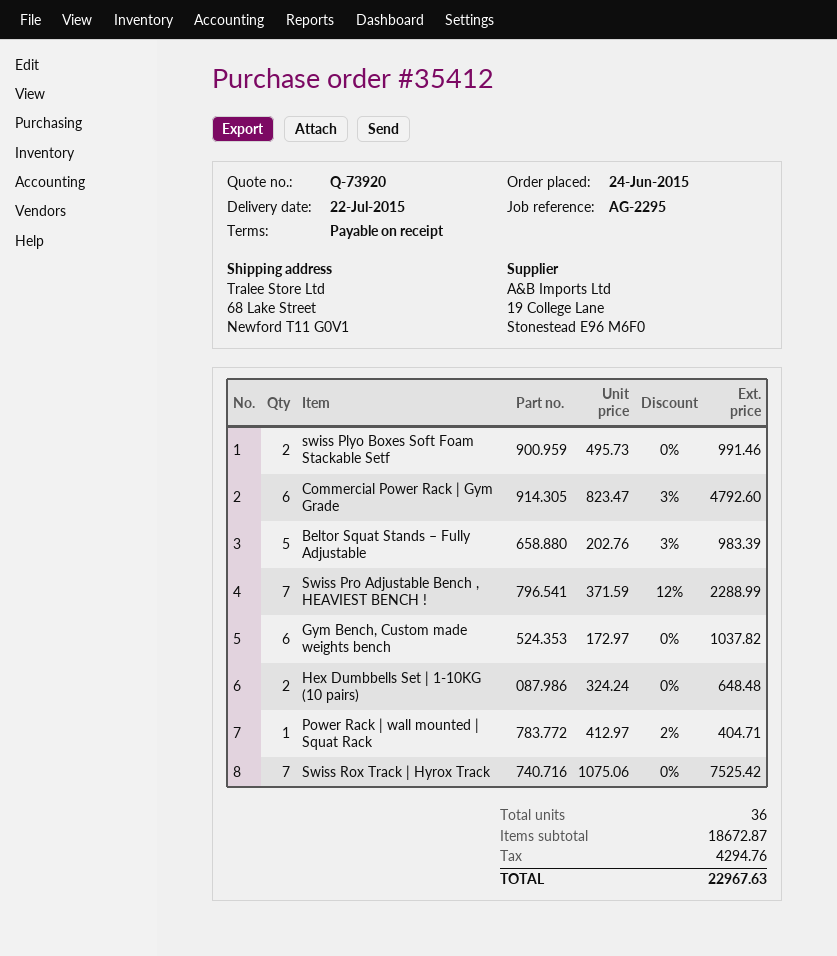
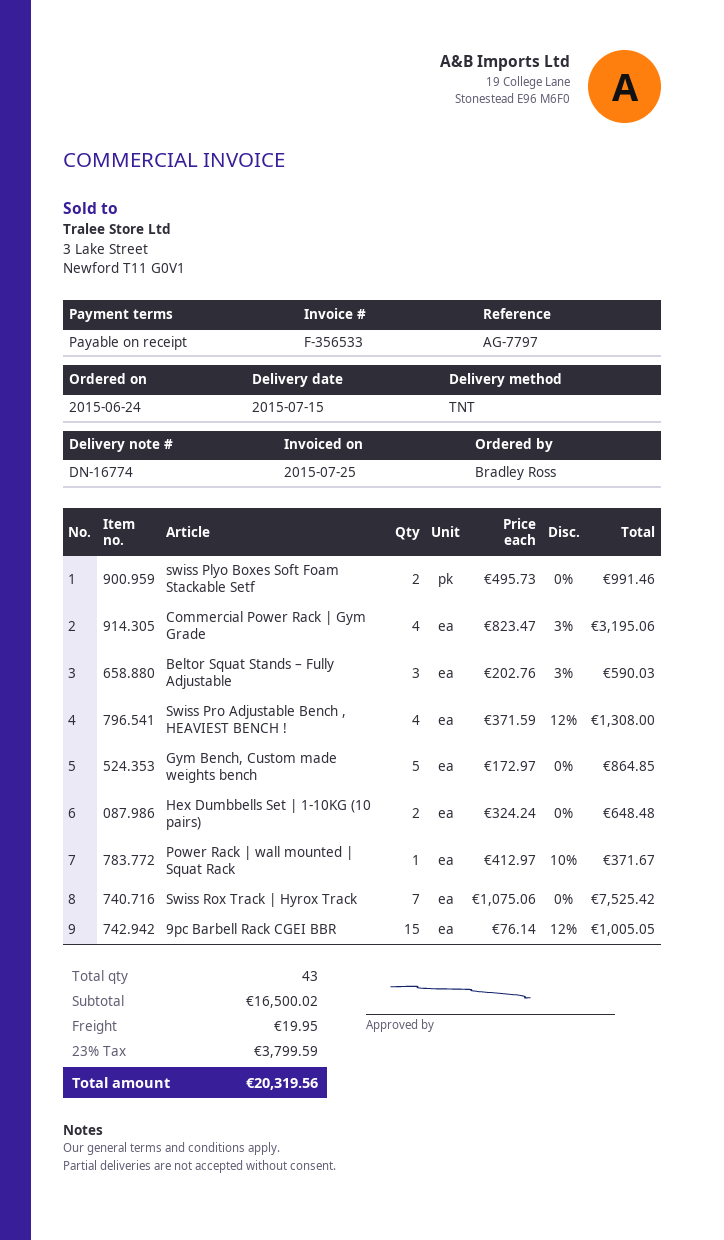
delivery date: 2015-07-22 -> 2015-07-15
reference: AG-2295 -> AG-7797
Commercial Power Rack | Gym Grade: 6 x 823.47 - 3% = 4792.60 -> 4 x 823.47 - 3% = 3195.06
Beltor Squat Stands – Fully Adjustable: 5 x 202.76 - 3% = 983.39 -> 3 x 202.76 - 3% = 590.03
Swiss Pro Adjustable Bench , HEAVIEST BENCH !: 7 x 371.59 - 12% = 2288.99 -> 4 x 371.59 - 12% = 1308.00
Gym Bench, Custom made weights bench: 6 x 172.97 = 1037.82 -> 5 x 172.97 = 864.85
Power Rack | wall mounted | Squat Rack: 1 x 412.97 - 2% = 404.71 -> 1 x 412.97 - 10% = 371.67
9pc Barbell Rack CGEI BBR: none -> 15 x 76.14 - 12% = 1005.05
total quantity: 36 -> 43
subtotal: 18672.87 -> 16500.02
shipping: none -> 19.95
tax: 4294.76 -> 3799.59
total: 22967.63 -> 20319.56

